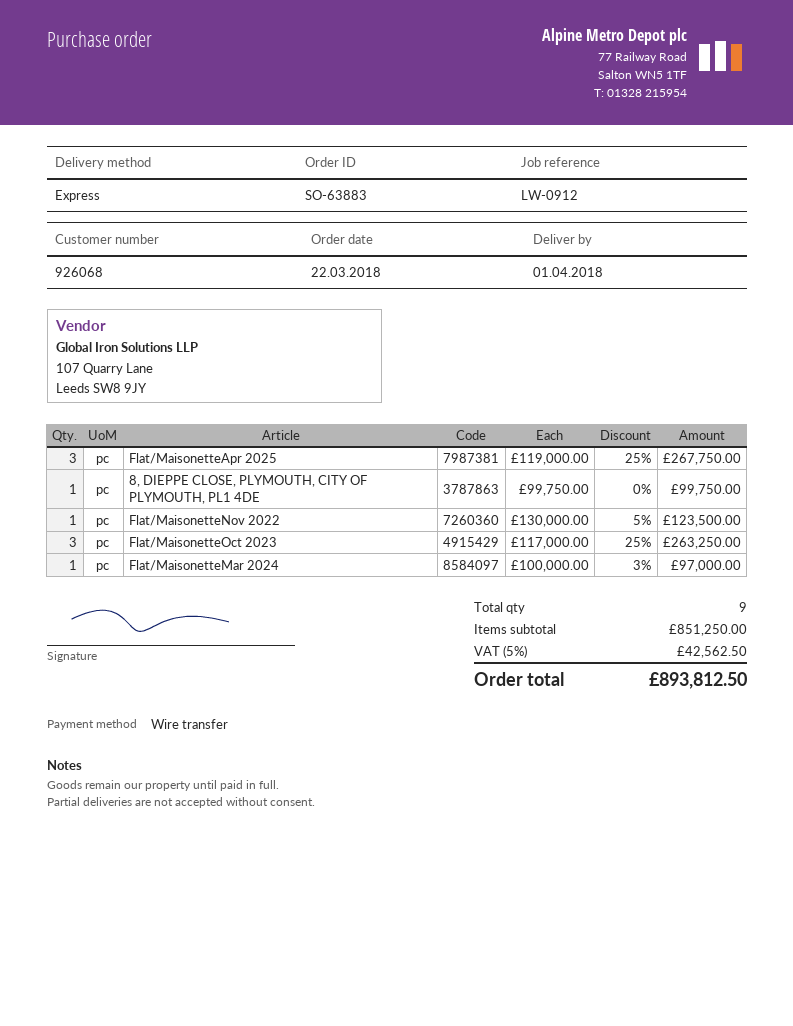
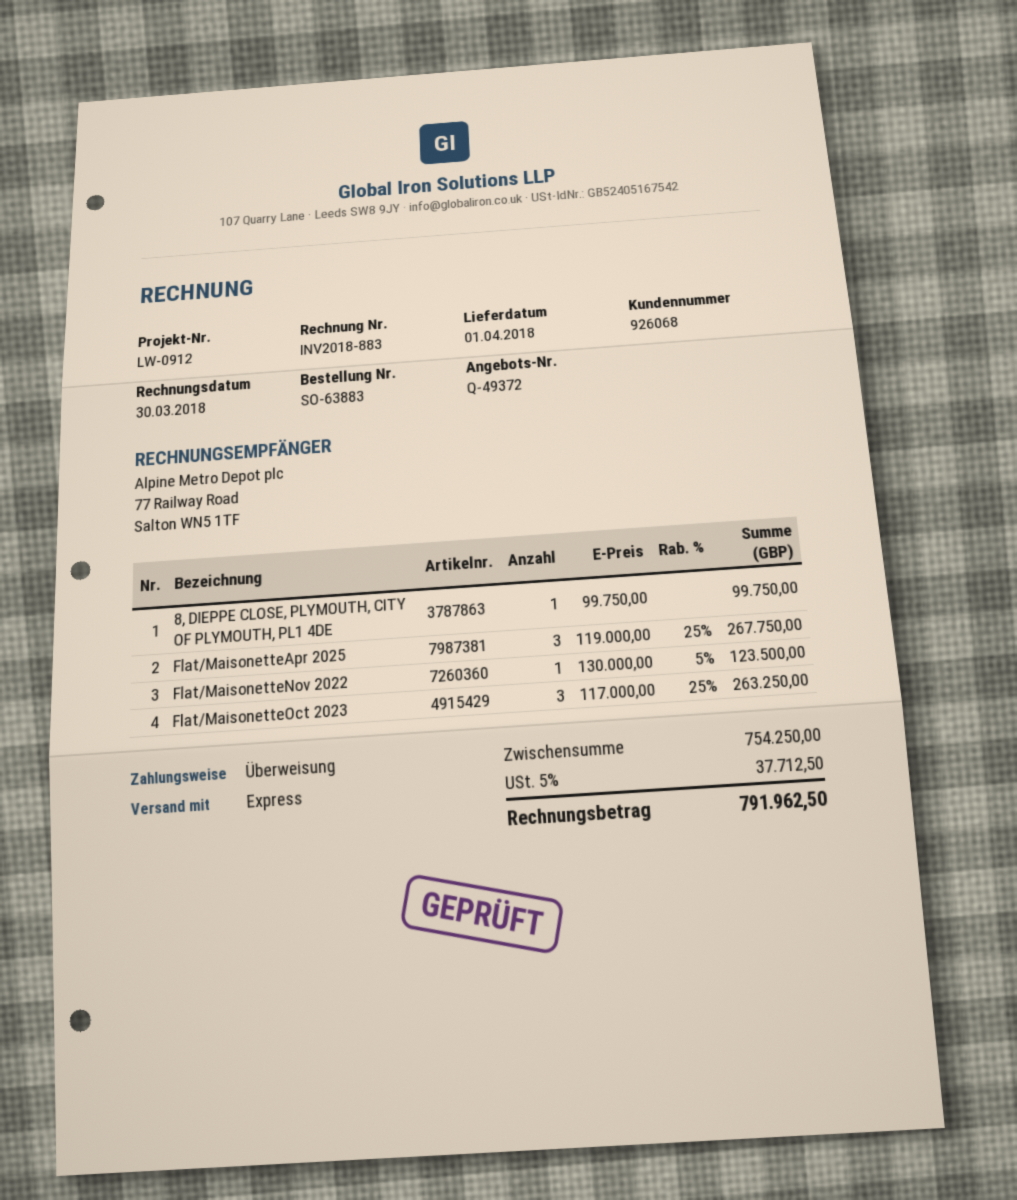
Flat/MaisonetteMar 2024: 1 x 100000.00 - 3% = 97000.00 -> none
subtotal: 851250.00 -> 754250.00
tax: 5% = 42562.50 -> 5% = 37712.50
total: 893812.50 -> 791962.50

